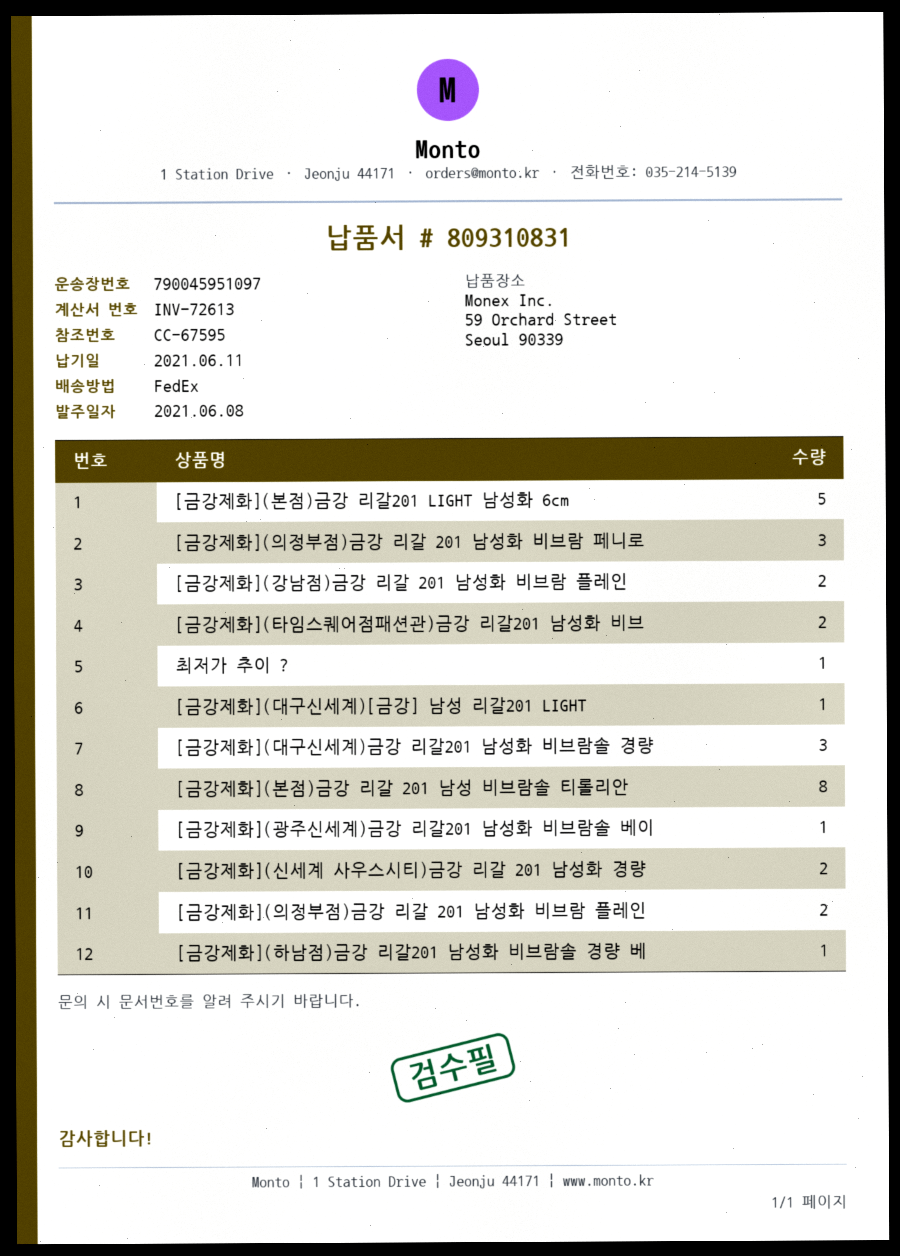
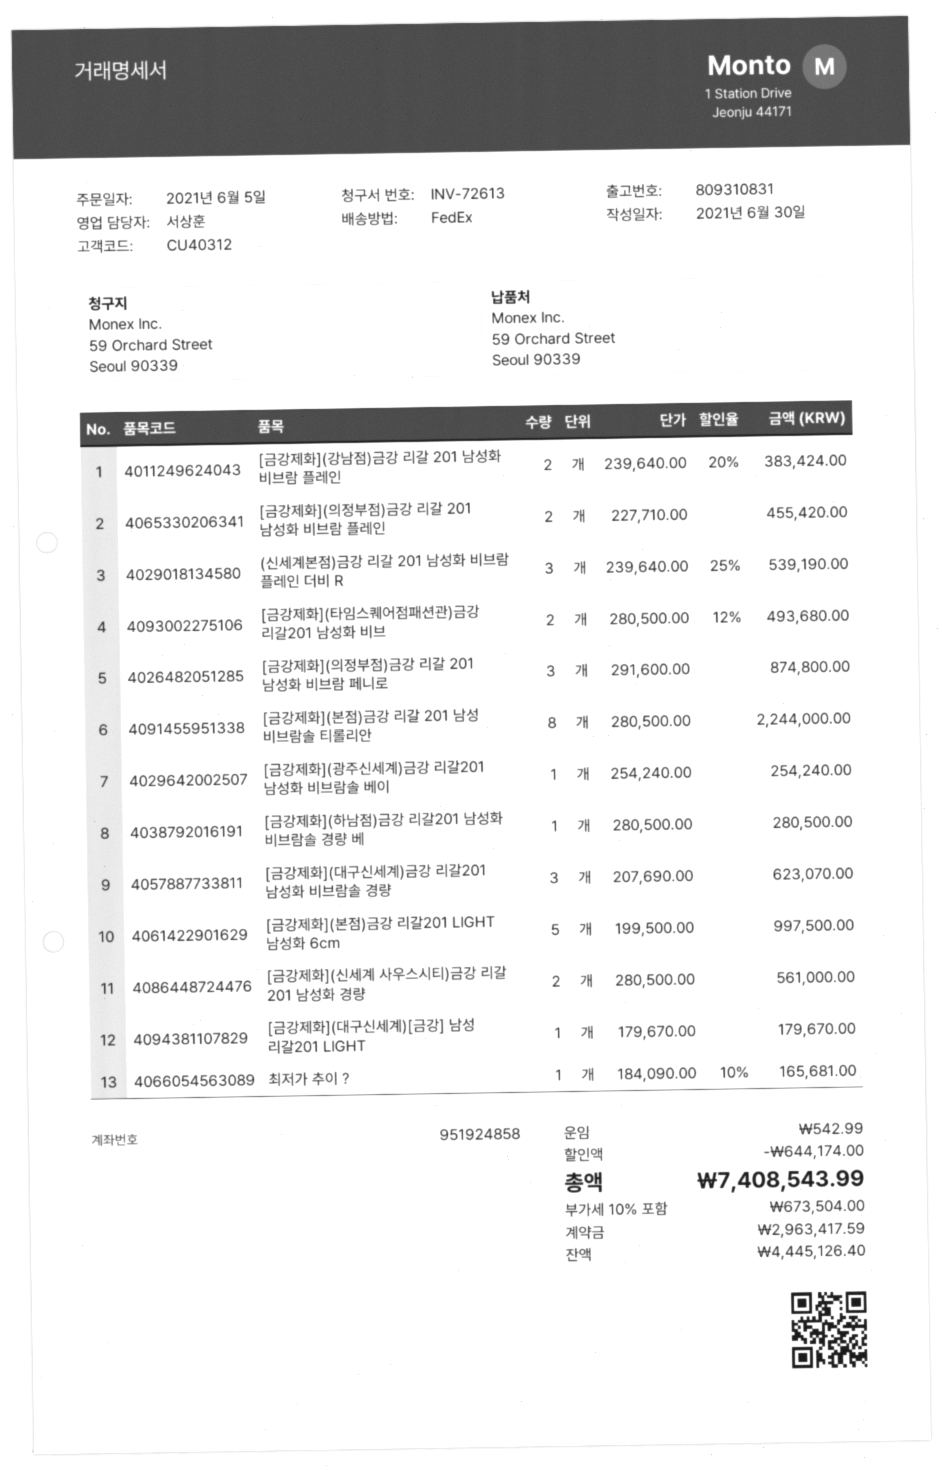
order date: 2021-06-08 -> 2021-06-05
(신세계본점)금강 리갈 201 남성화 비브람 플레인 더비 R: none -> 3

